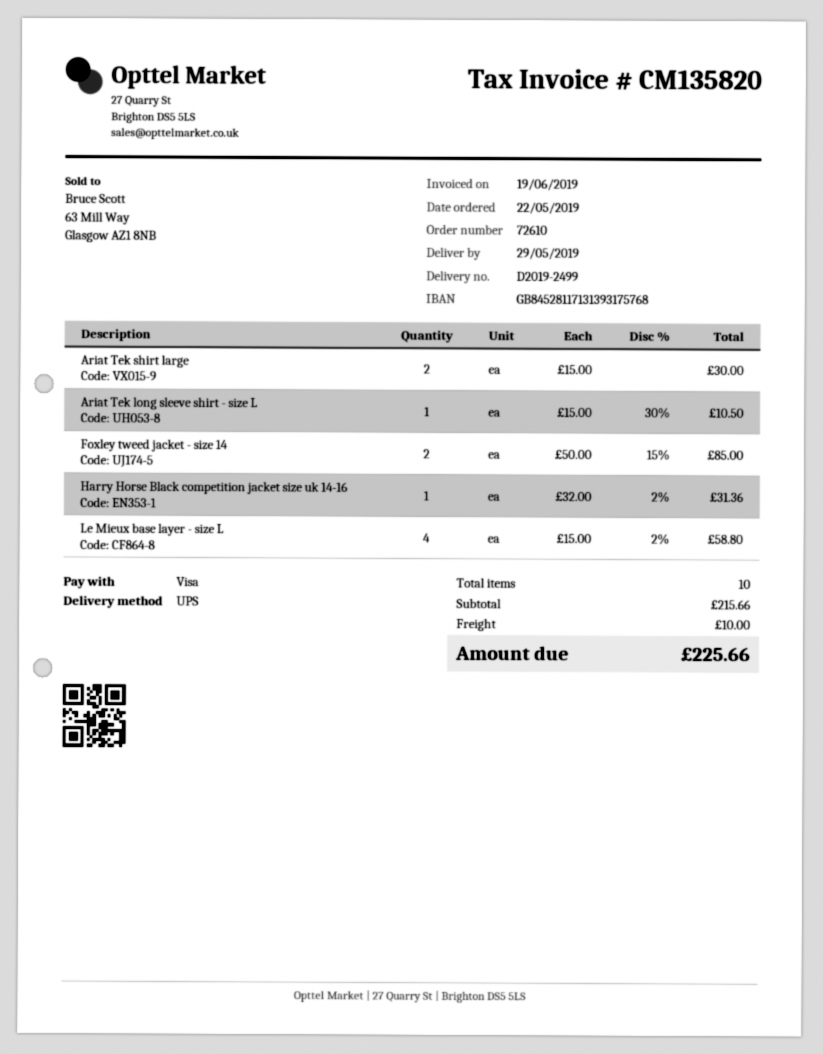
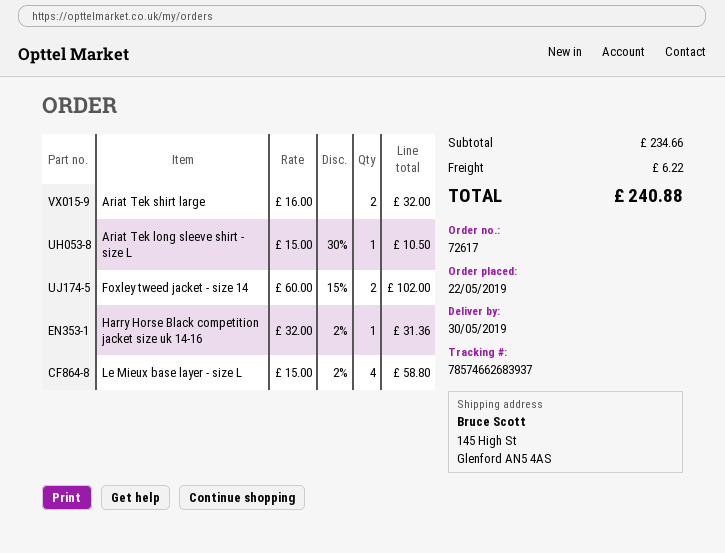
order number: 72610 -> 72617
delivery date: 2019-05-29 -> 2019-05-30
Ariat Tek shirt large: 2 x 15.00 = 30.00 -> 2 x 16.00 = 32.00
Foxley tweed jacket - size 14: 2 x 50.00 - 15% = 85.00 -> 2 x 60.00 - 15% = 102.00
subtotal: 215.66 -> 234.66
shipping: 10.00 -> 6.22
total: 225.66 -> 240.88

